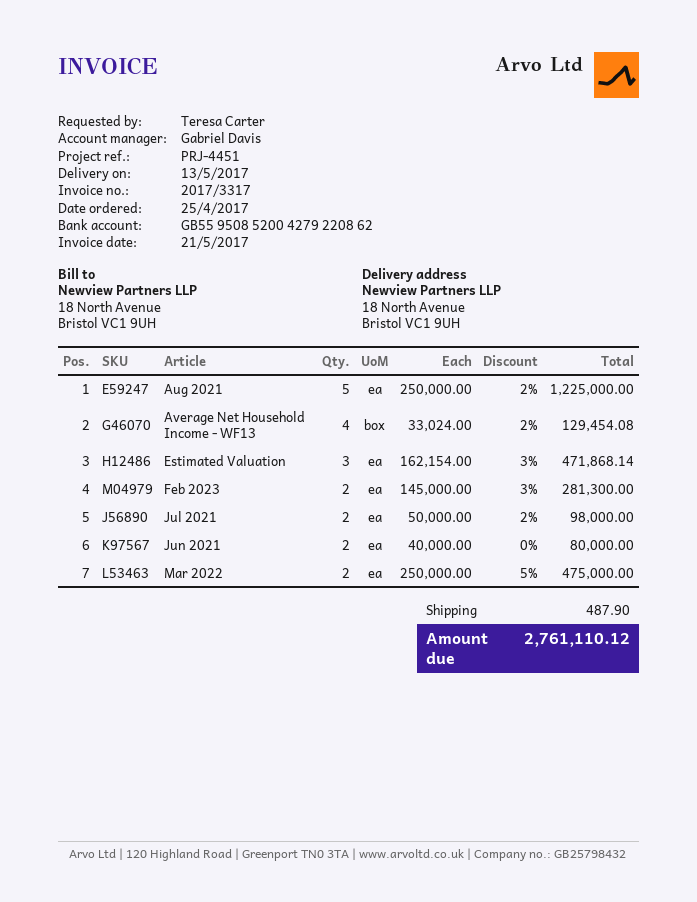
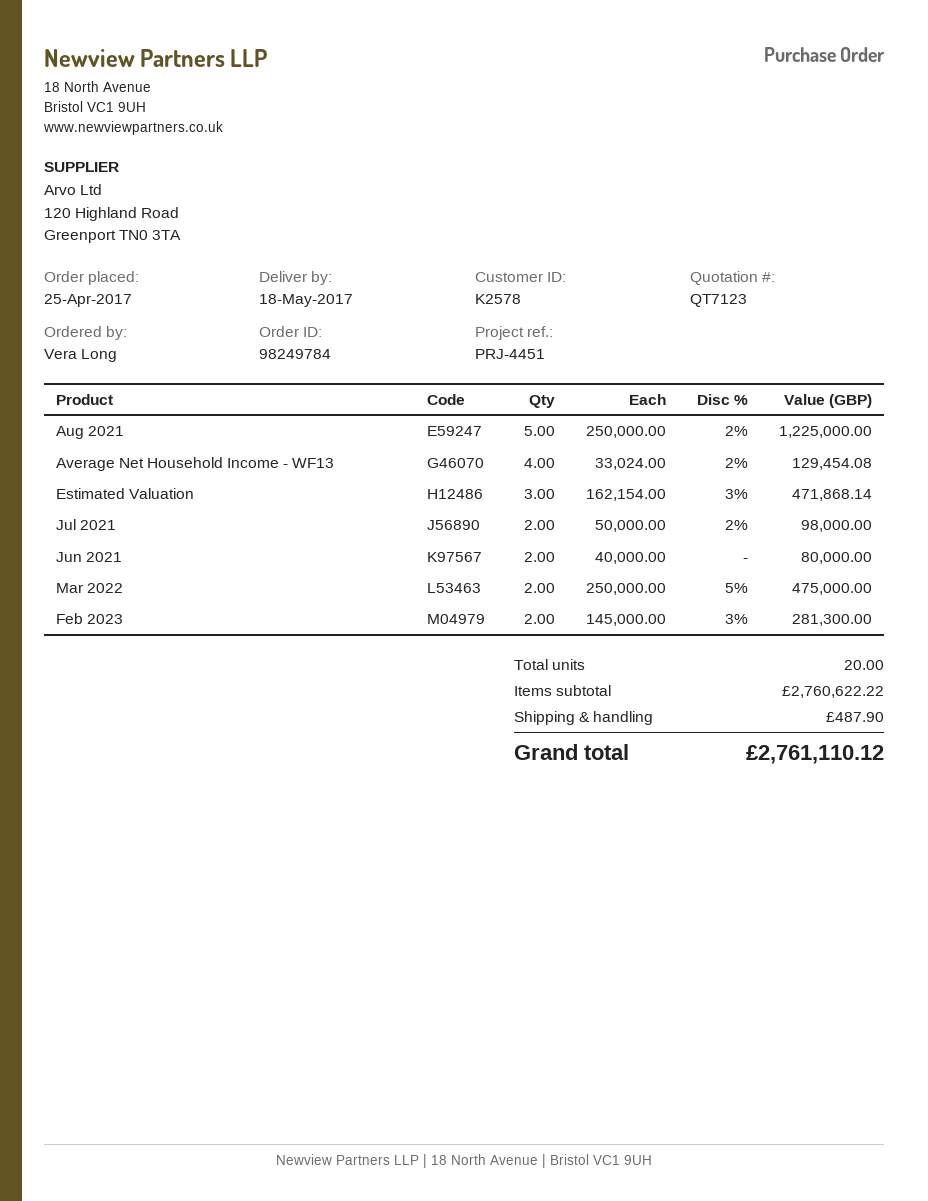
delivery date: 2017-05-13 -> 2017-05-18
ordered by: Teresa Carter -> Vera Long

